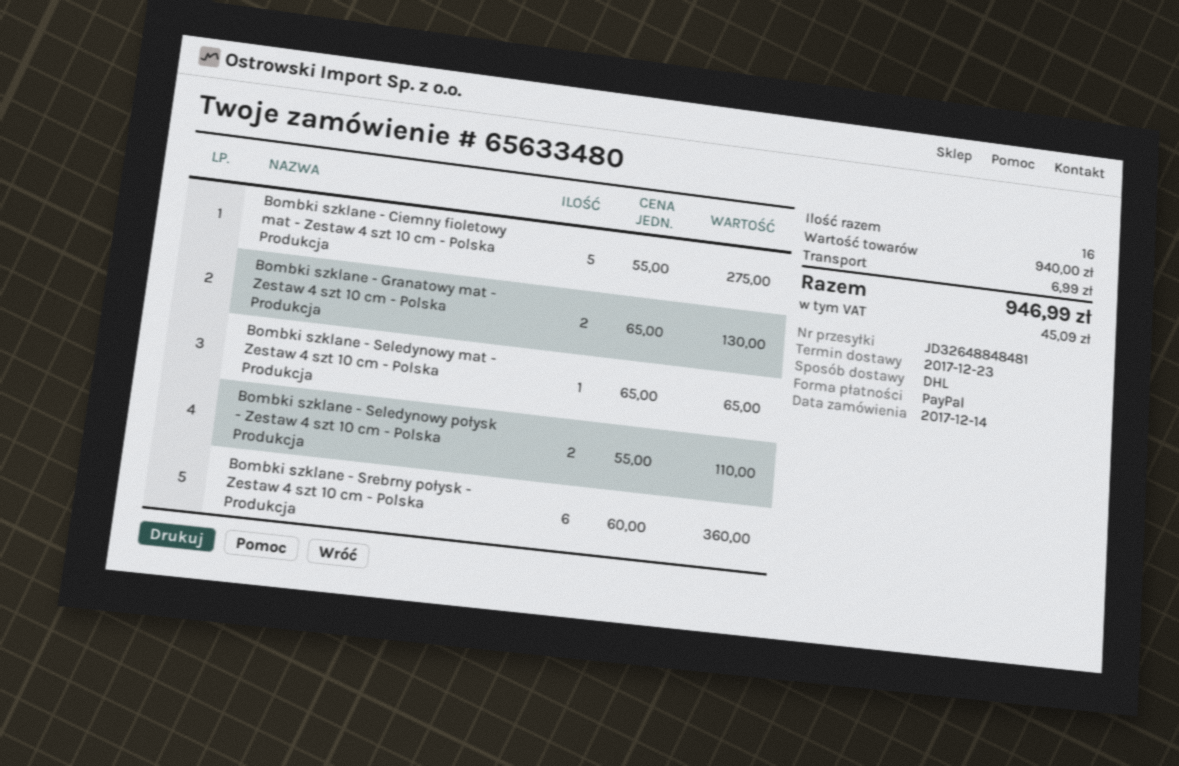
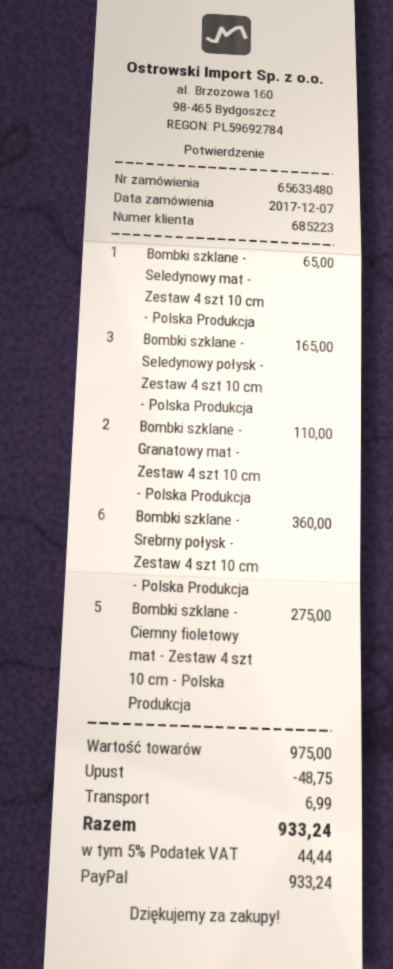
order date: 2017-12-14 -> 2017-12-07
Bombki szklane - Granatowy mat - Zestaw 4 szt 10 cm - Polska Produkcja: 2 for 130.00 -> 2 for 110.00
Bombki szklane - Seledynowy połysk - Zestaw 4 szt 10 cm - Polska Produkcja: 2 for 110.00 -> 3 for 165.00
subtotal: 940.00 -> 975.00
discount: none -> 48.75
tax: 45.09 -> 44.44
total: 946.99 -> 933.24

